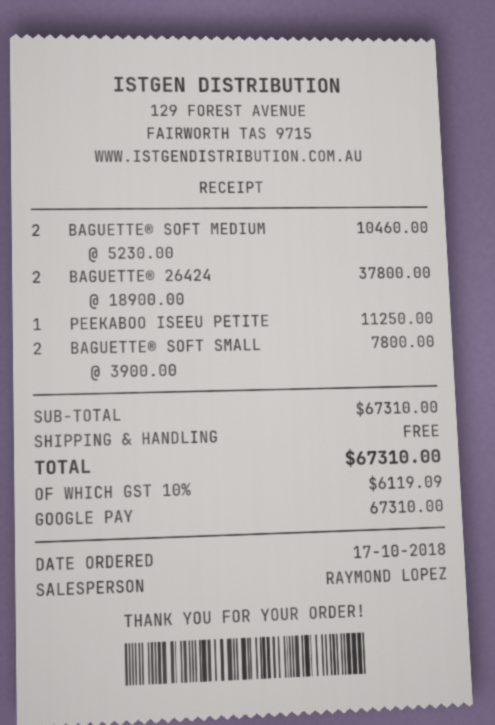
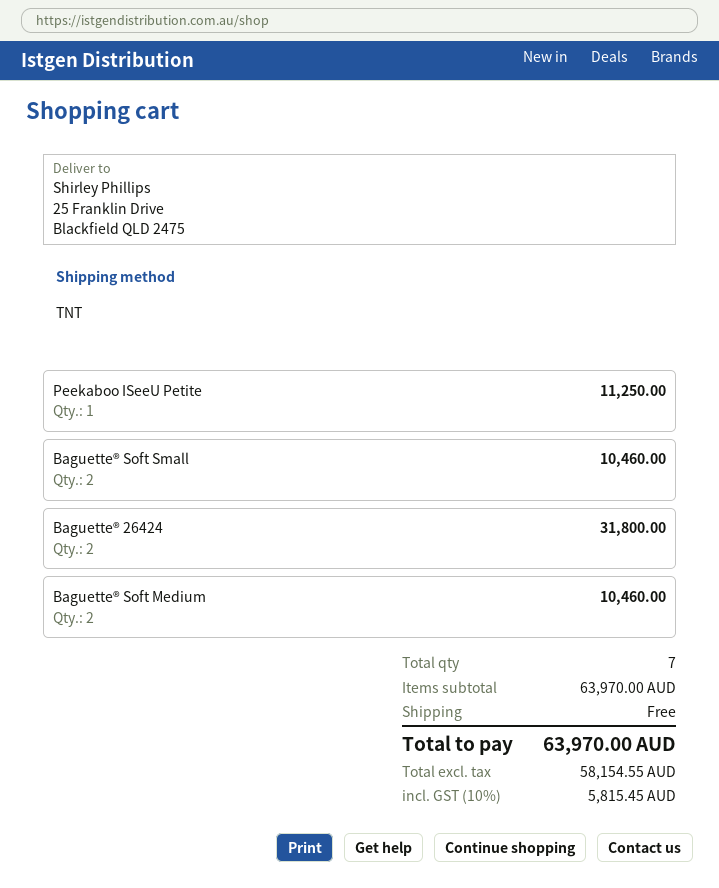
BAGUETTE® 26424: 2 for 37800.00 -> 2 for 31800.00
BAGUETTE® SOFT SMALL: 2 for 7800.00 -> 2 for 10460.00
subtotal: 67310.00 -> 63970.00
tax: 10% = 6119.09 -> 10% = 5815.45
total: 67310.00 -> 63970.00

